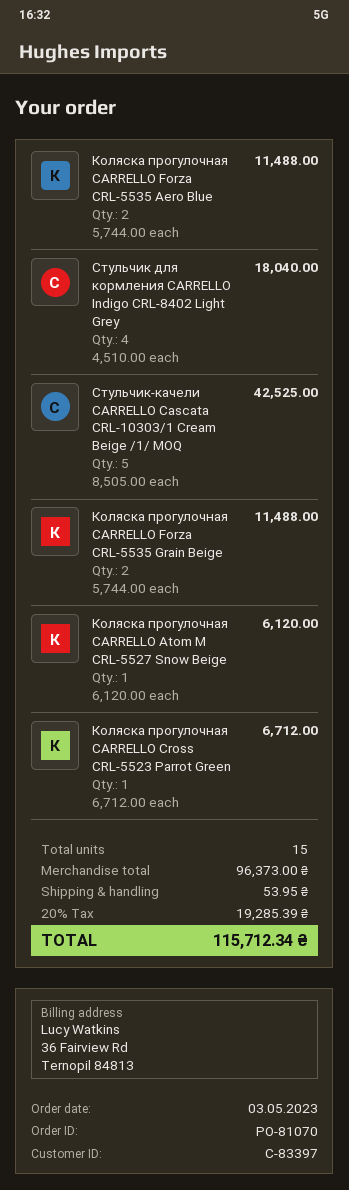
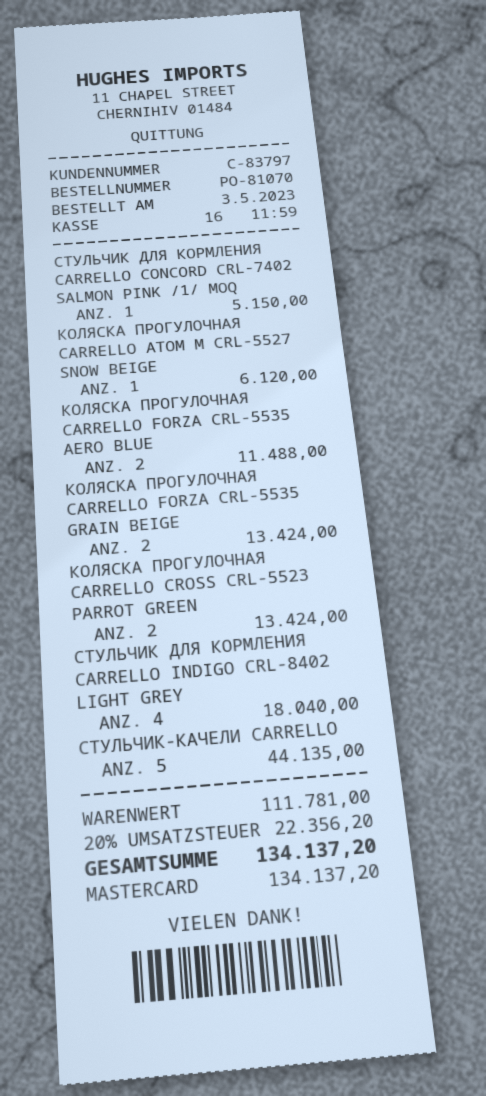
customer number: C-83397 -> C-83797
Стульчик-качели CARRELLO Cascata CRL-10303/1 Cream Beige /1/ MOQ: 5 for 42525.00 -> 5 for 44135.00
Коляска прогулочная CARRELLO Forza CRL-5535 Grain Beige: 2 for 11488.00 -> 2 for 13424.00
Коляска прогулочная CARRELLO Cross CRL-5523 Parrot Green: 1 for 6712.00 -> 2 for 13424.00
СТУЛЬЧИК ДЛЯ КОРМЛЕНИЯ CARRELLO CONCORD CRL-7402 SALMON PINK /1/ MOQ: none -> 1 for 5150.00
subtotal: 96373.00 -> 111781.00
shipping: 53.95 -> none
tax: 20% = 19285.39 -> 20% = 22356.20
total: 115712.34 -> 134137.20

